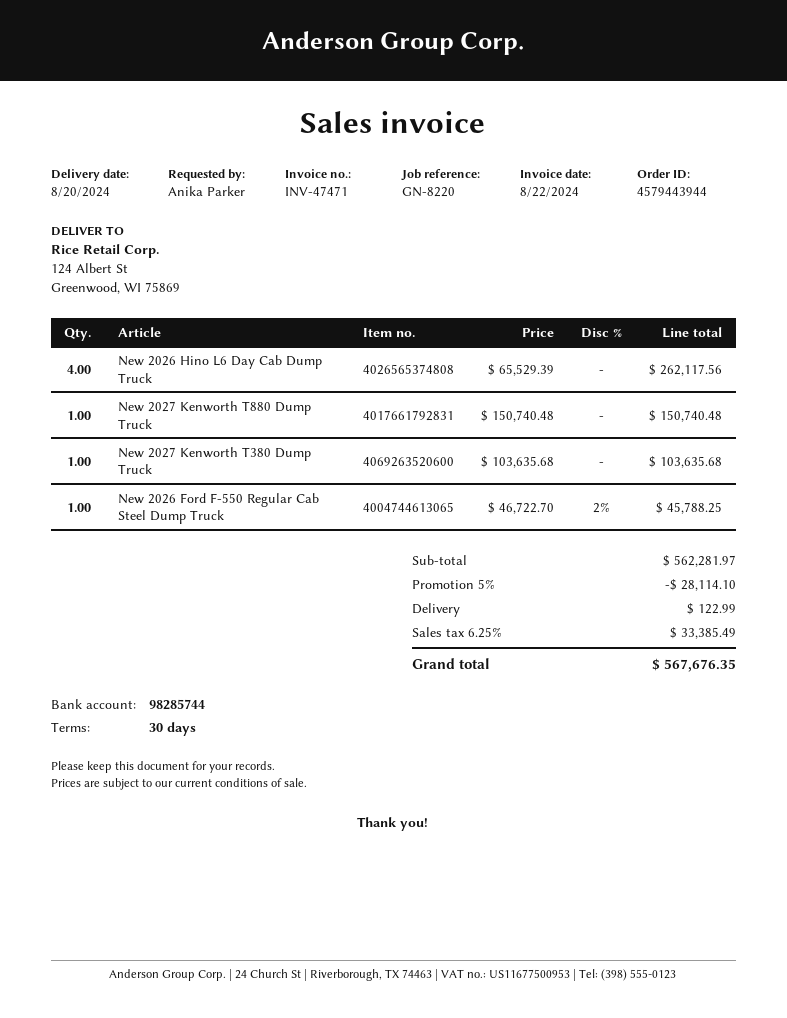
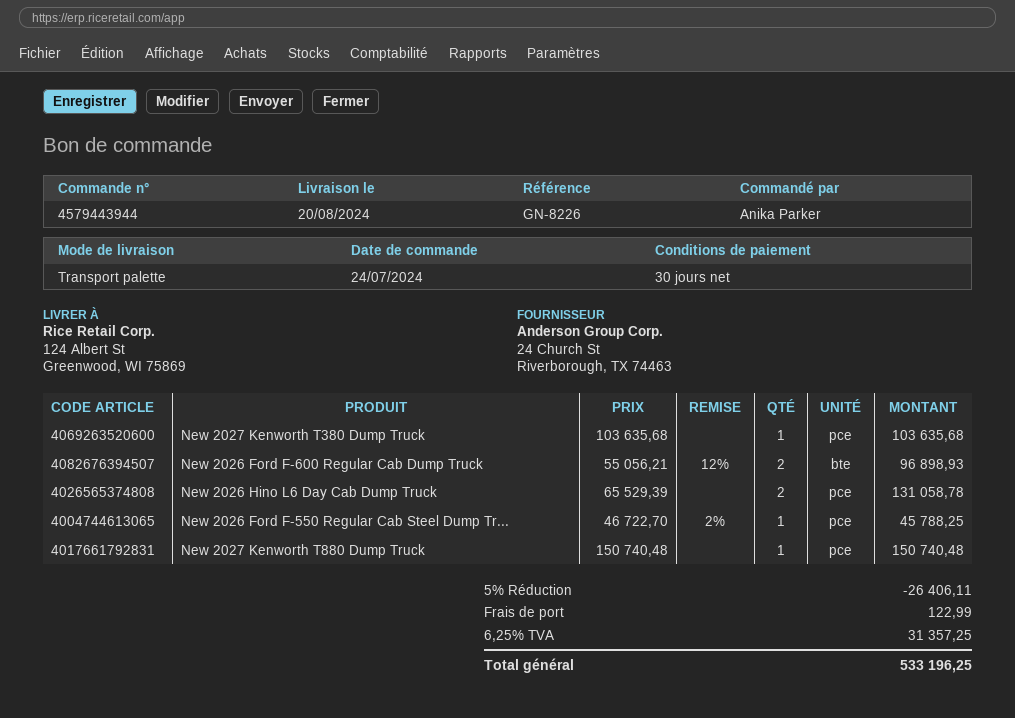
reference: GN-8220 -> GN-8226
New 2026 Hino L6 Day Cab Dump Truck: 4 x 65529.39 = 262117.56 -> 2 x 65529.39 = 131058.78
New 2026 Ford F-600 Regular Cab Dump Truck: none -> 2 x 55056.21 - 12% = 96898.93
discount: 5% = 28114.10 -> 5% = 26406.11
tax: 6.25% = 33385.49 -> 6.25% = 31357.25
total: 567676.35 -> 533196.25

